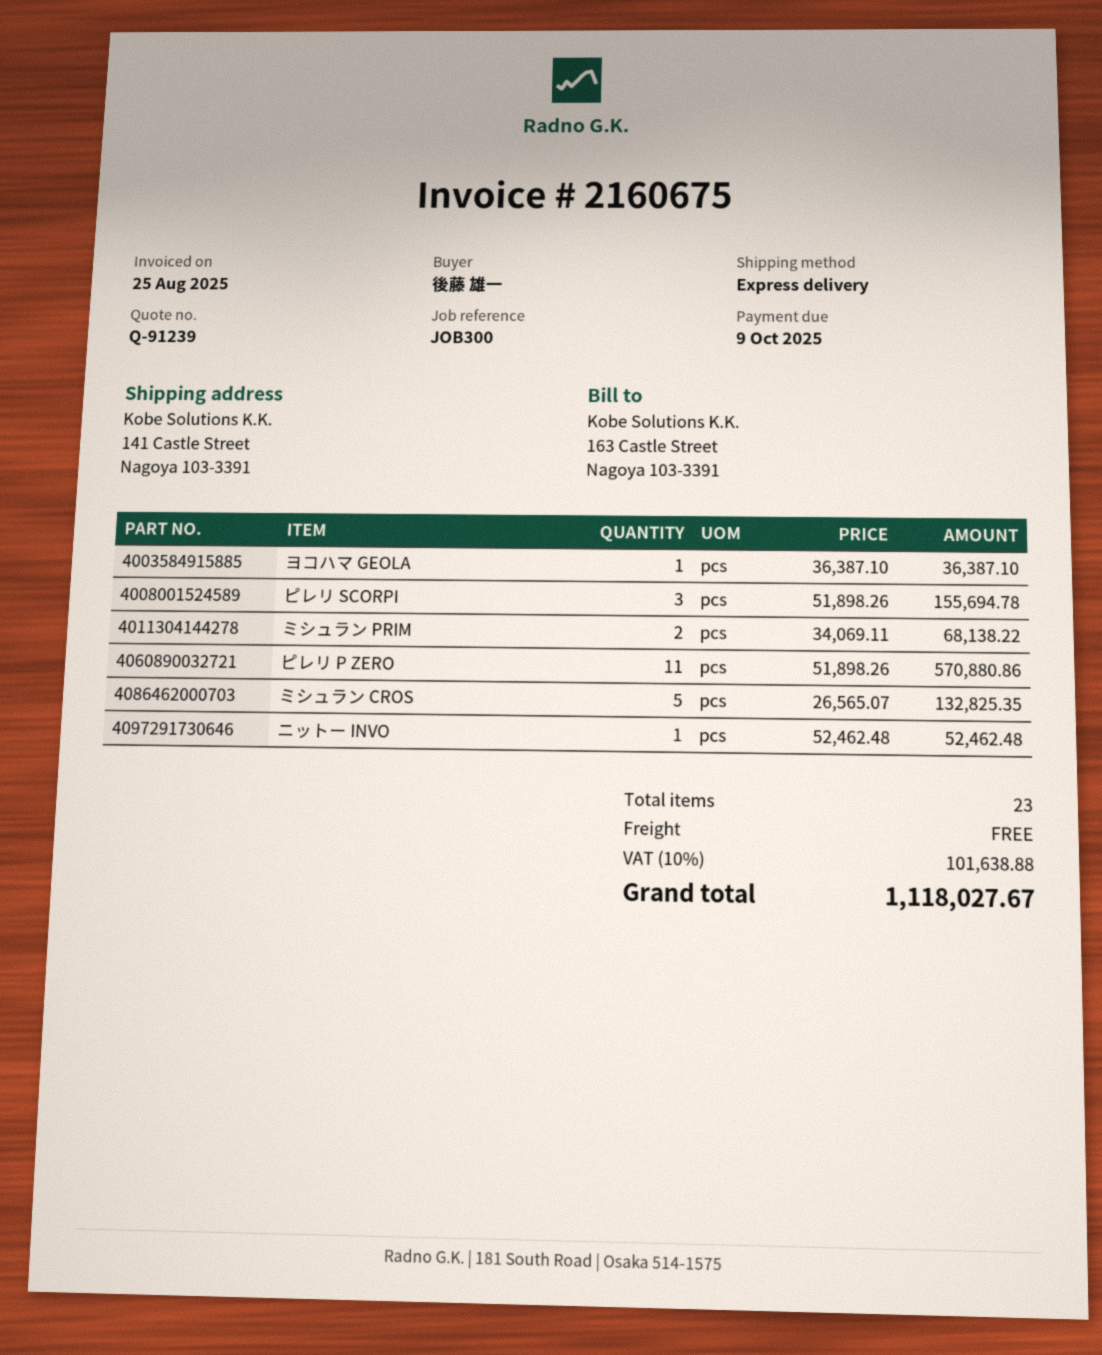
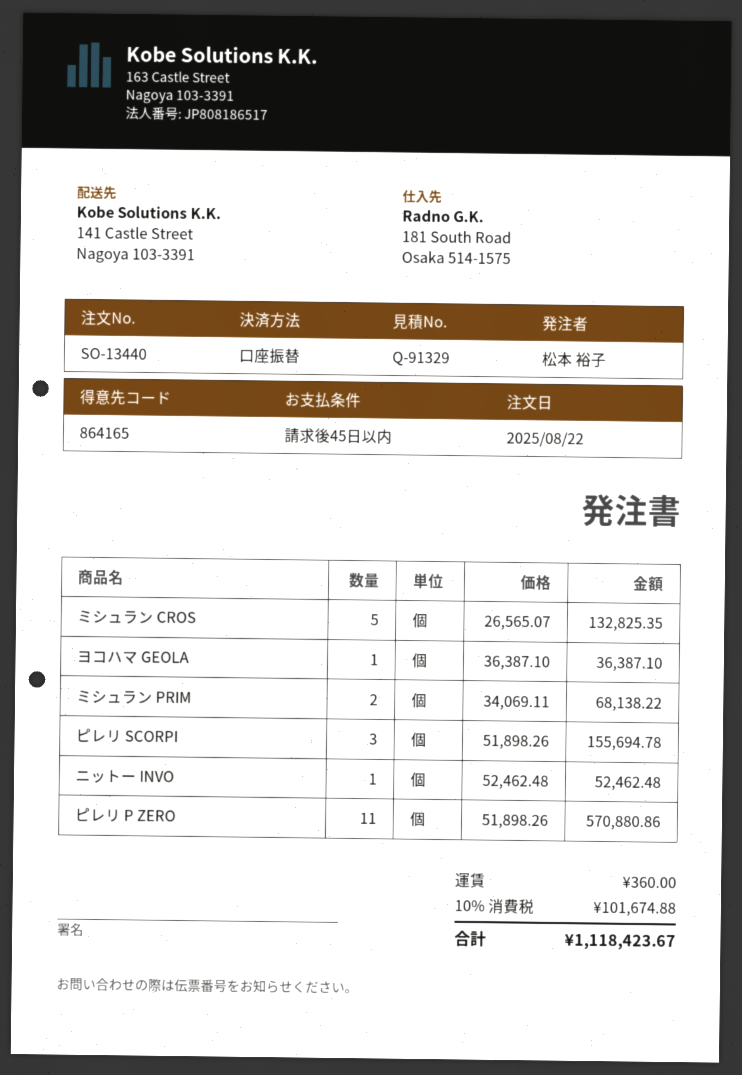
quote number: Q-91239 -> Q-91329
ordered by: 後藤 雄一 -> 松本 裕子
shipping: 0.00 -> 360.00
tax: 10% = 101638.88 -> 10% = 101674.88
total: 1118027.67 -> 1118423.67

